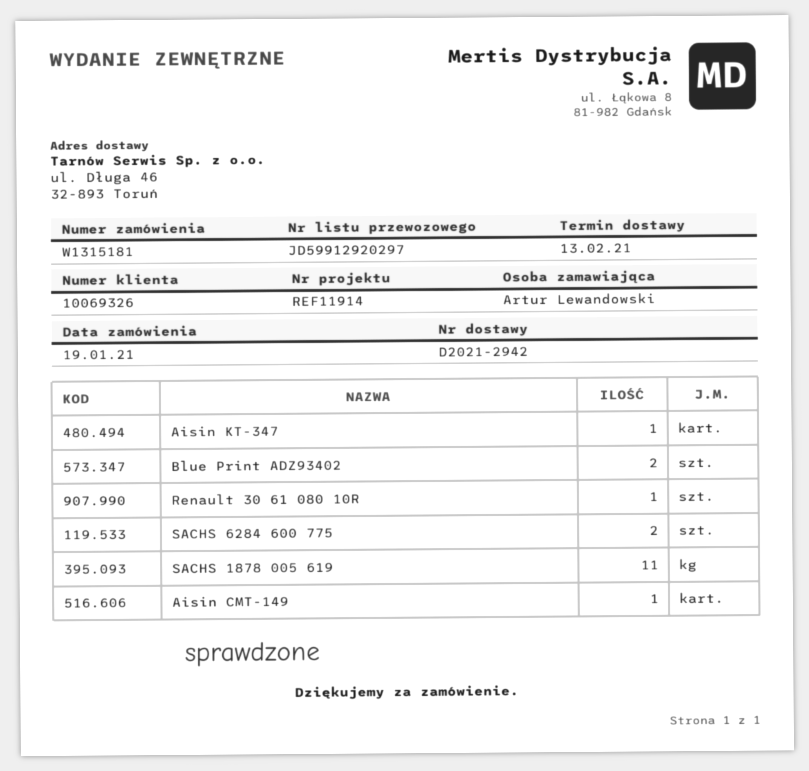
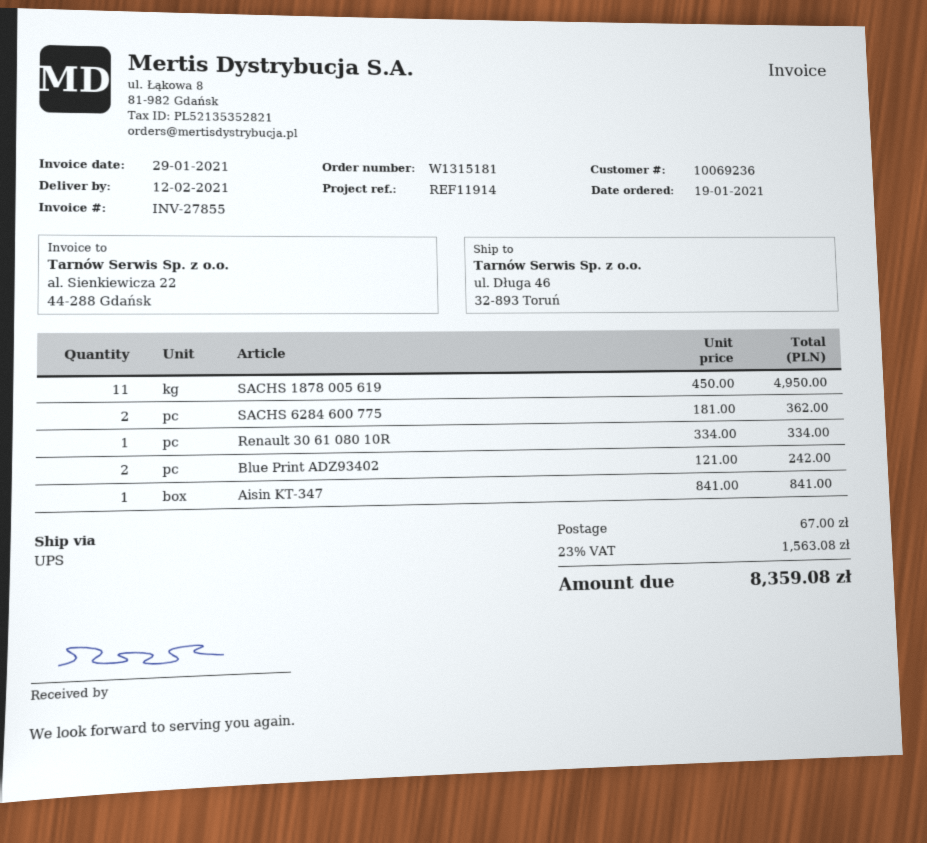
delivery date: 2021-02-13 -> 2021-02-12
customer number: 10069326 -> 10069236
Aisin CMT-149: 1 -> none

